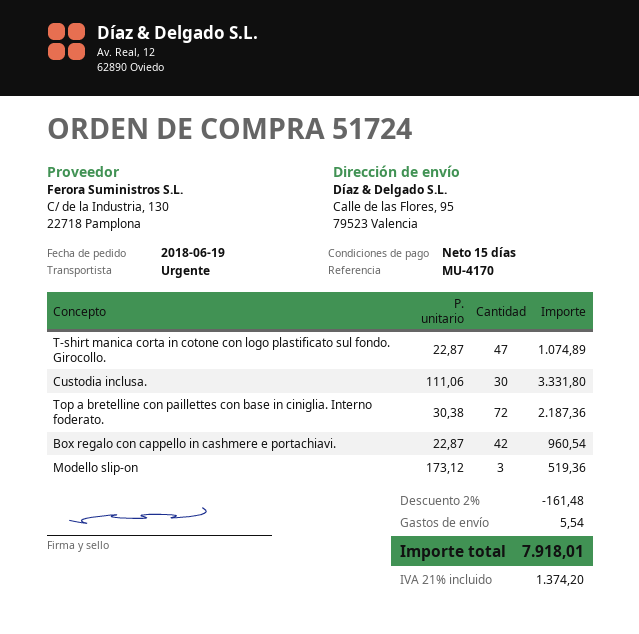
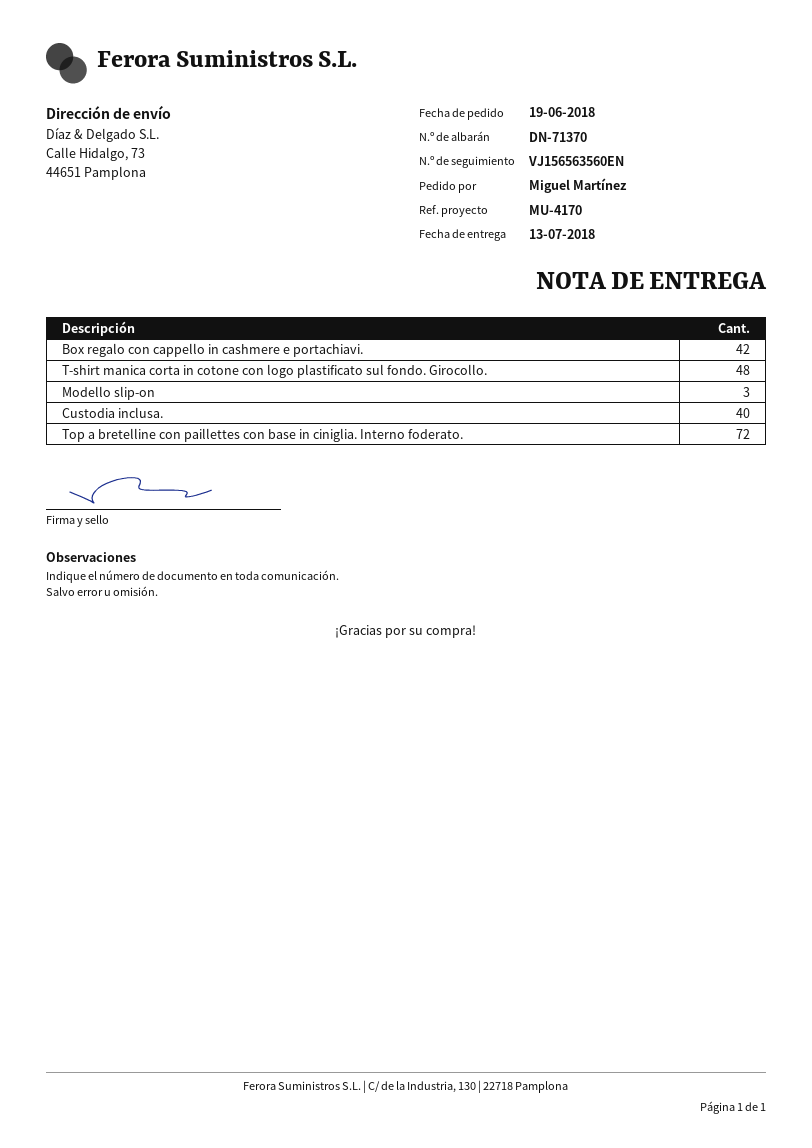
ship to: Calle de las Flores, 95, 79523 Valencia -> Calle Hidalgo, 73, 44651 Pamplona
T-shirt manica corta in cotone con logo plastificato sul fondo. Girocollo.: 47 -> 48
Custodia inclusa.: 30 -> 40

